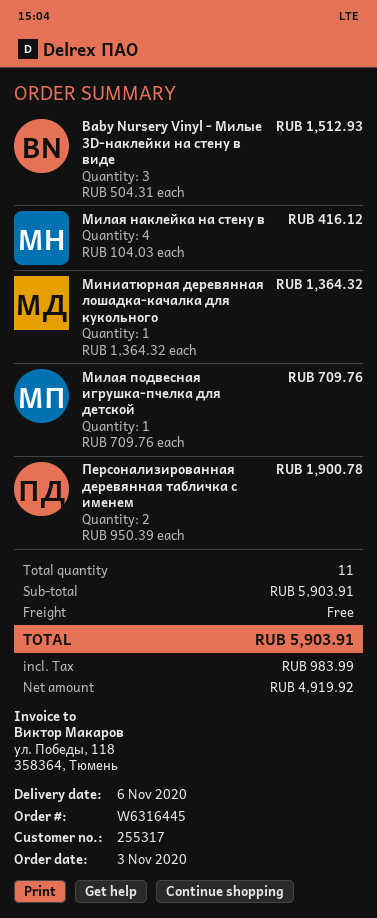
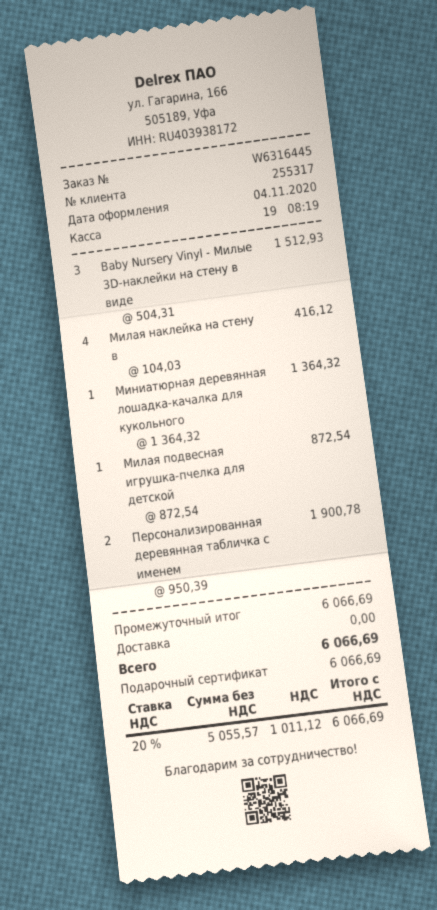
order date: 2020-11-03 -> 2020-11-04
Милая подвесная игрушка-пчелка для детской: 1 x 709.76 = 709.76 -> 1 x 872.54 = 872.54
subtotal: 5903.91 -> 6066.69
net: 4919.92 -> 5055.57
tax: 983.99 -> 1011.12
total: 5903.91 -> 6066.69

